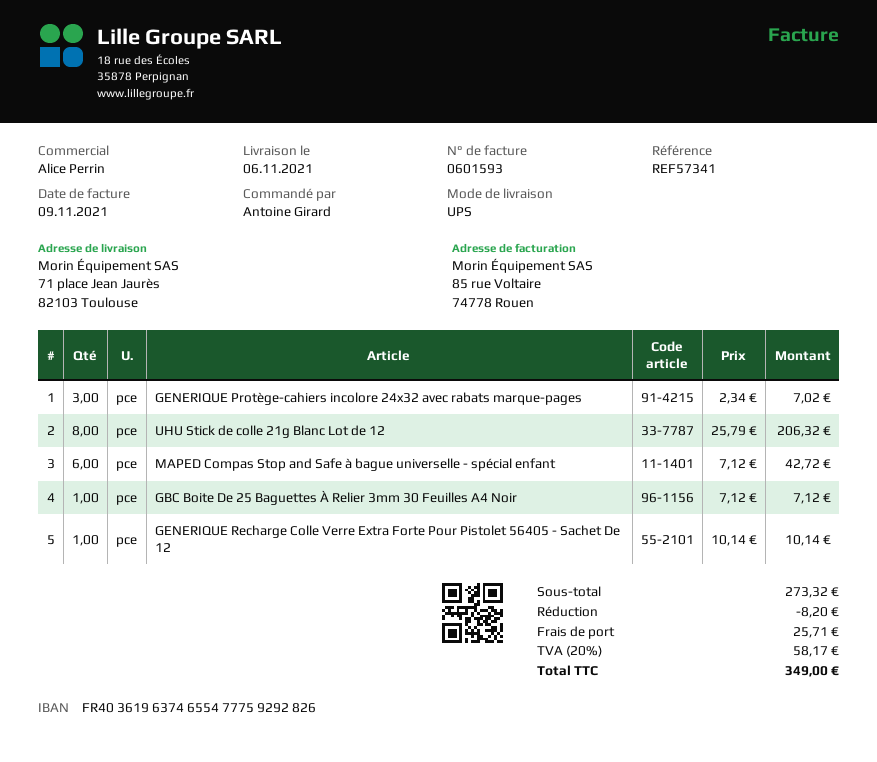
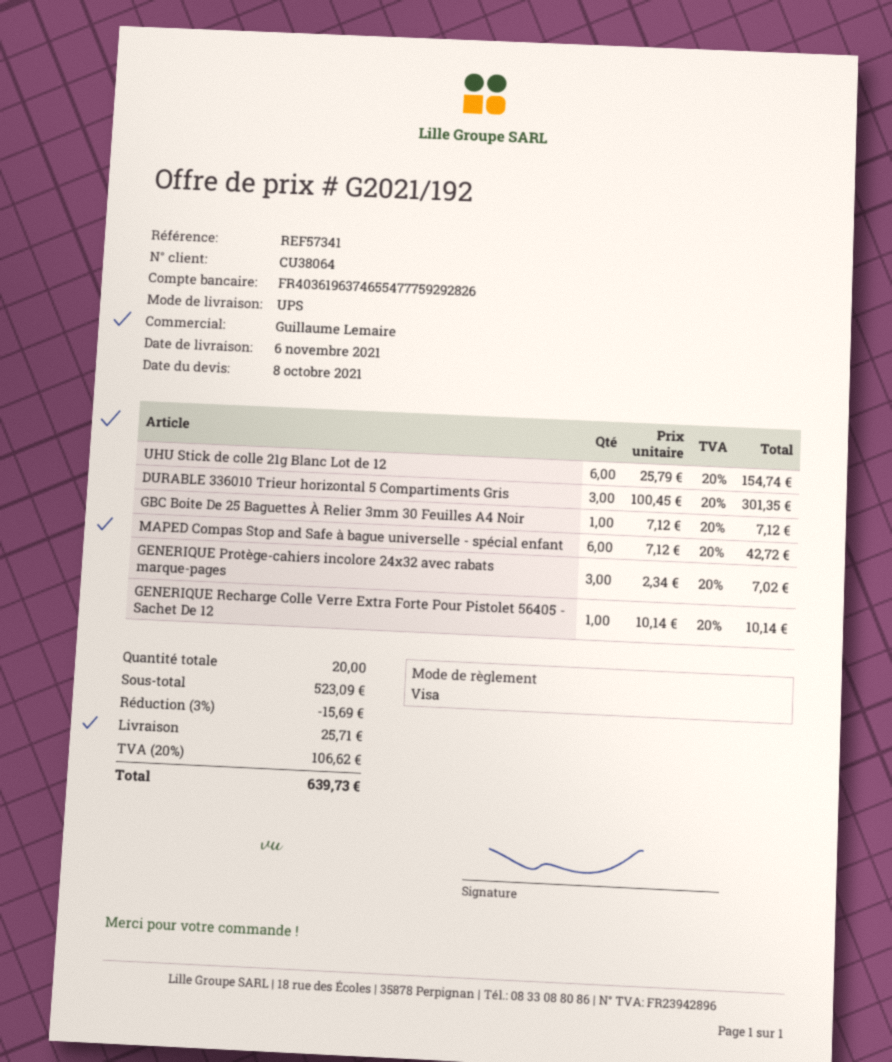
sales rep: Alice Perrin -> Guillaume Lemaire
UHU Stick de colle 21g Blanc Lot de 12: 8 x 25.79 = 206.32 -> 6 x 25.79 = 154.74
DURABLE 336010 Trieur horizontal 5 Compartiments Gris: none -> 3 x 100.45 = 301.35
subtotal: 273.32 -> 523.09
discount: 8.20 -> 15.69
tax: 20% = 58.17 -> 20% = 106.62
total: 349.00 -> 639.73

